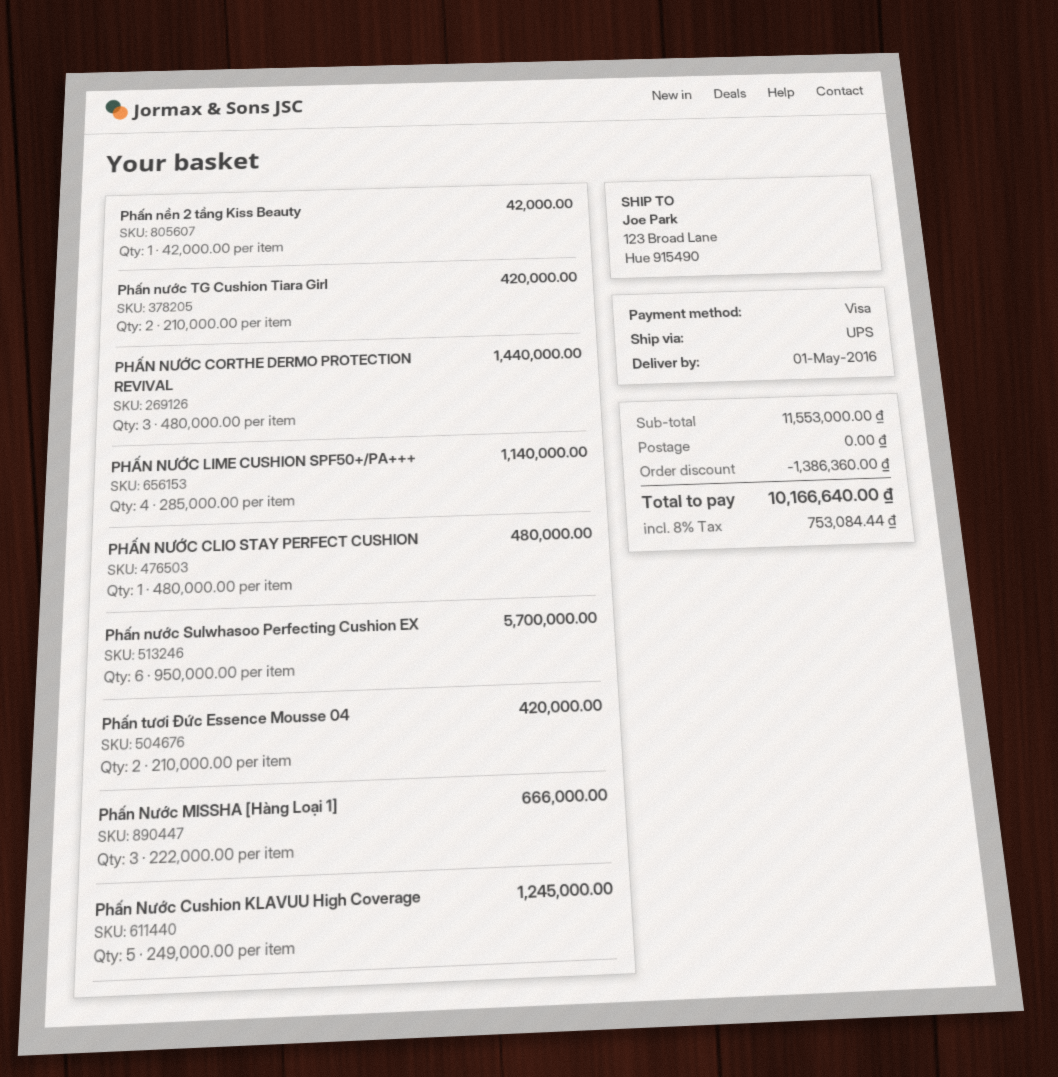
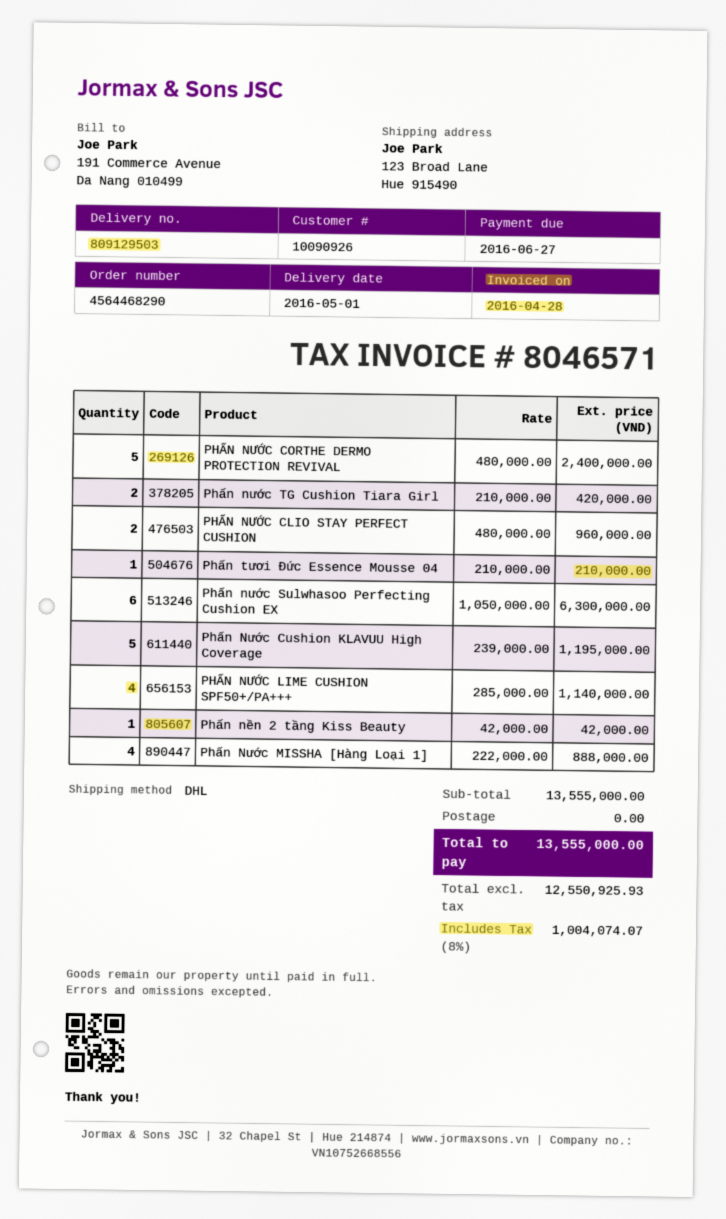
shipping method: UPS -> DHL
PHẤN NƯỚC CORTHE DERMO PROTECTION REVIVAL: 3 x 480000.00 = 1440000.00 -> 5 x 480000.00 = 2400000.00
PHẤN NƯỚC CLIO STAY PERFECT CUSHION: 1 x 480000.00 = 480000.00 -> 2 x 480000.00 = 960000.00
Phấn nước Sulwhasoo Perfecting Cushion EX: 6 x 950000.00 = 5700000.00 -> 6 x 1050000.00 = 6300000.00
Phấn tươi Đức Essence Mousse 04: 2 x 210000.00 = 420000.00 -> 1 x 210000.00 = 210000.00
Phấn Nước MISSHA [Hàng Loại 1]: 3 x 222000.00 = 666000.00 -> 4 x 222000.00 = 888000.00
Phấn Nước Cushion KLAVUU High Coverage: 5 x 249000.00 = 1245000.00 -> 5 x 239000.00 = 1195000.00
subtotal: 11553000.00 -> 13555000.00
discount: 1386360.00 -> none
tax: 8% = 753084.44 -> 8% = 1004074.07
total: 10166640.00 -> 13555000.00

